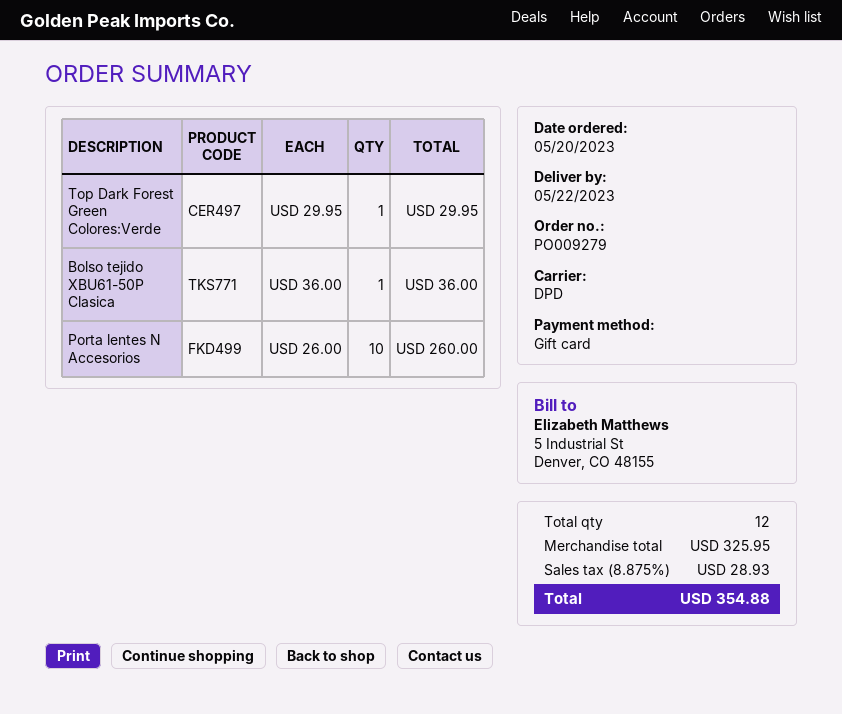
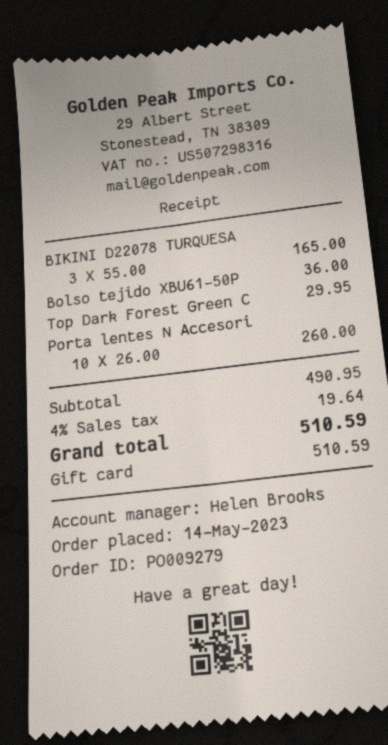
order date: 2023-05-20 -> 2023-05-14
BIKINI D22078 TURQUESA: none -> 3 x 55.00 = 165.00
subtotal: 325.95 -> 490.95
tax: 8.875% = 28.93 -> 4% = 19.64
total: 354.88 -> 510.59

